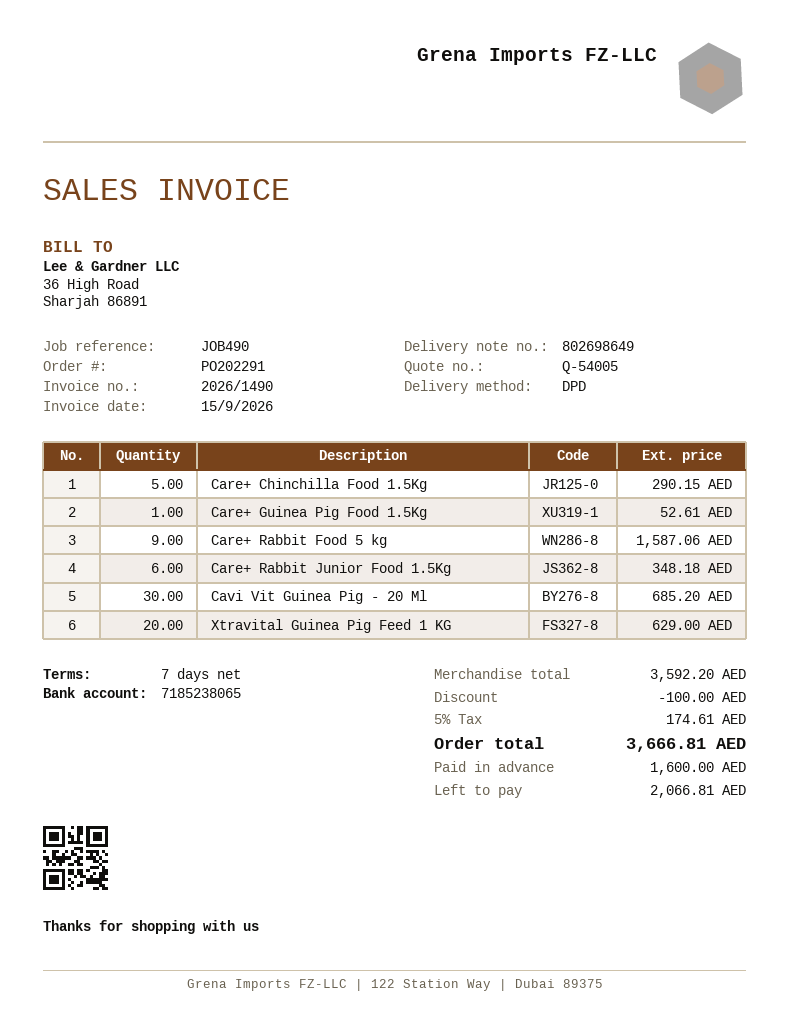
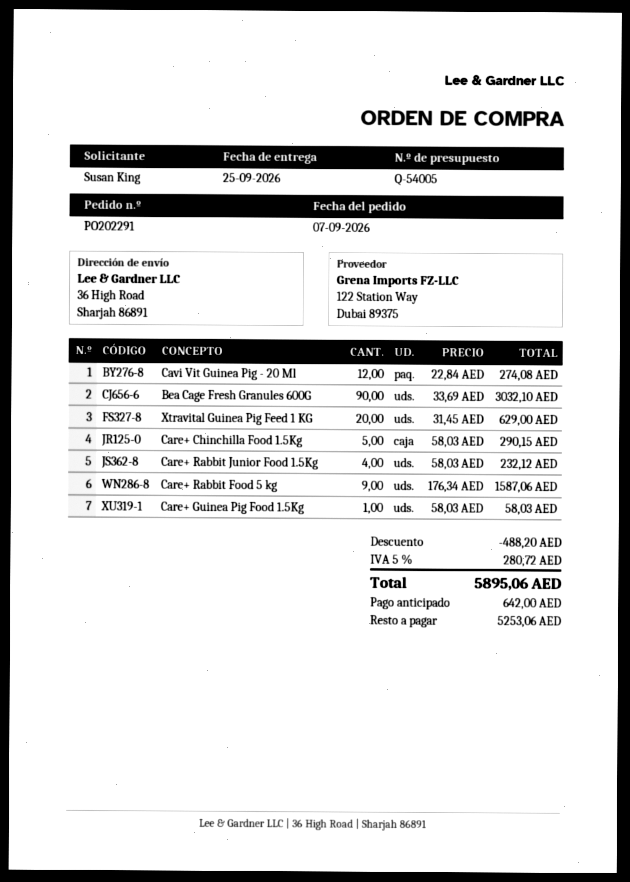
Care+ Guinea Pig Food 1.5Kg: 1 for 52.61 -> 1 for 58.03
Care+ Rabbit Junior Food 1.5Kg: 6 for 348.18 -> 4 for 232.12
Cavi Vit Guinea Pig - 20 Ml: 30 for 685.20 -> 12 for 274.08
Bea Cage Fresh Granules 600G: none -> 90 for 3032.10
discount: 100.00 -> 488.20
tax: 5% = 174.61 -> 5% = 280.72
total: 3666.81 -> 5895.06
deposit: 1600.00 -> 642.00
balance: 2066.81 -> 5253.06

